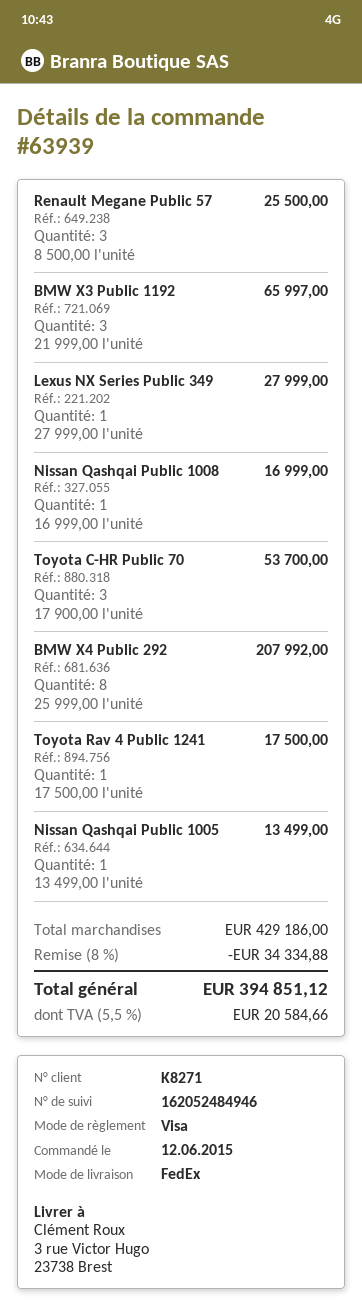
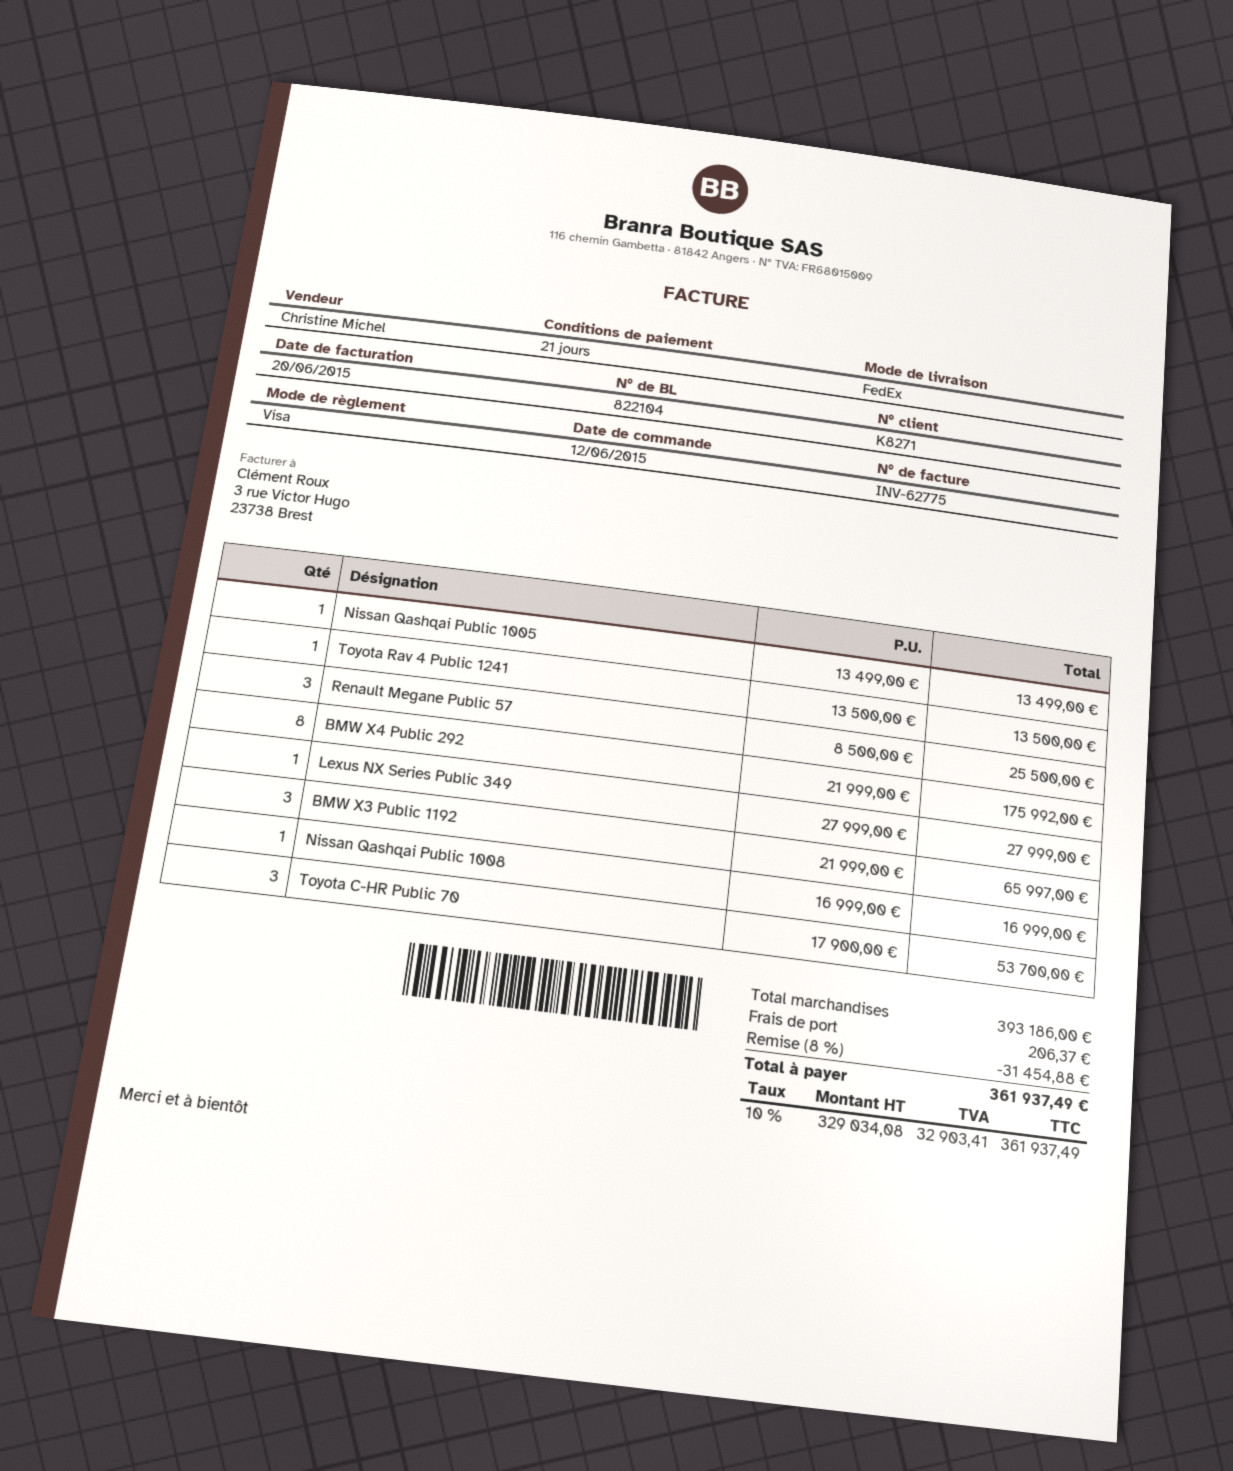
BMW X4 Public 292: 8 x 25999.00 = 207992.00 -> 8 x 21999.00 = 175992.00
Toyota Rav 4 Public 1241: 1 x 17500.00 = 17500.00 -> 1 x 13500.00 = 13500.00
subtotal: 429186.00 -> 393186.00
discount: 8% = 34334.88 -> 8% = 31454.88
shipping: none -> 206.37
tax: 5.5% = 20584.66 -> 10% = 32903.41
total: 394851.12 -> 361937.49

